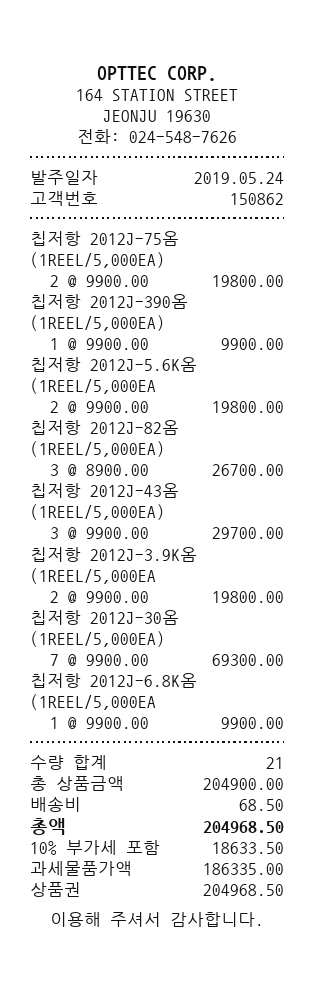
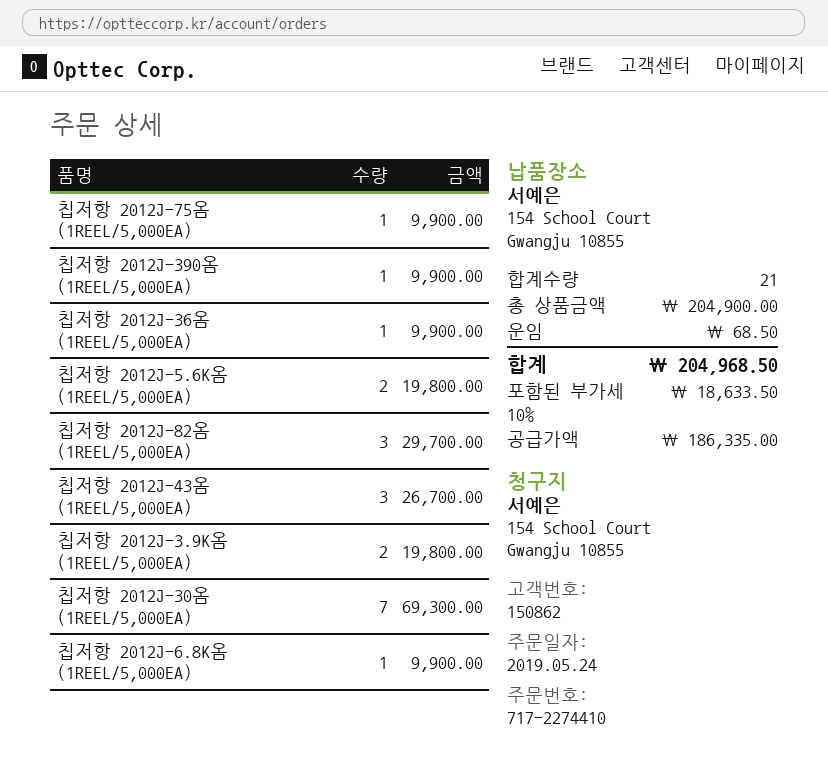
칩저항 2012J-75옴 (1REEL/5,000EA): 2 for 19800.00 -> 1 for 9900.00
칩저항 2012J-82옴 (1REEL/5,000EA): 3 for 26700.00 -> 3 for 29700.00
칩저항 2012J-43옴 (1REEL/5,000EA): 3 for 29700.00 -> 3 for 26700.00
칩저항 2012J-36옴 (1REEL/5,000EA): none -> 1 for 9900.00

